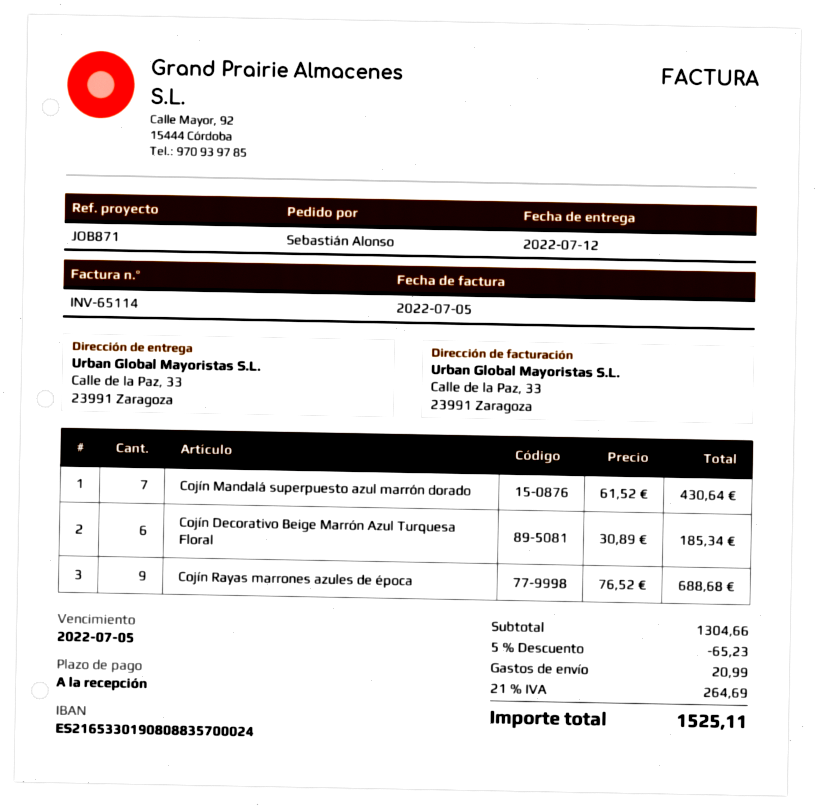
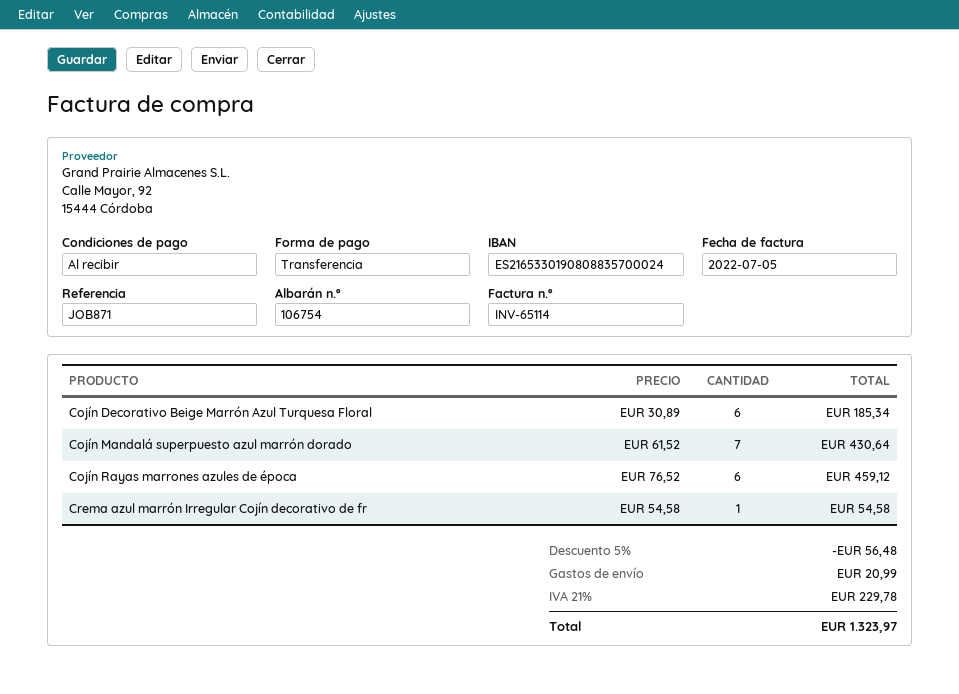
Cojín Rayas marrones azules de época: 9 x 76.52 = 688.68 -> 6 x 76.52 = 459.12
Crema azul marrón Irregular Cojín decorativo de fr: none -> 1 x 54.58 = 54.58
discount: 5% = 65.23 -> 5% = 56.48
tax: 21% = 264.69 -> 21% = 229.78
total: 1525.11 -> 1323.97

